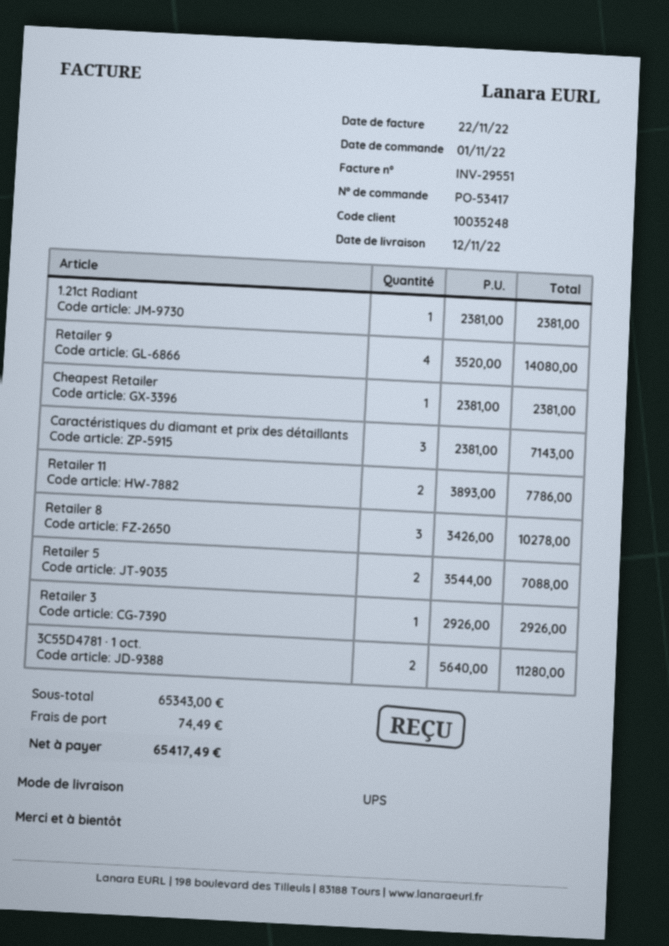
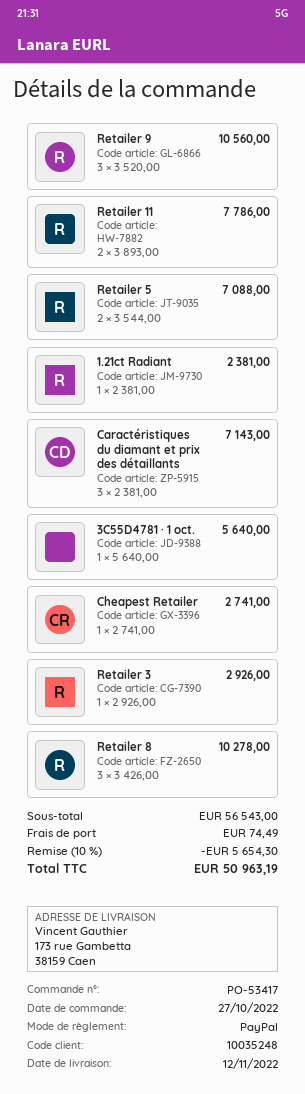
order date: 2022-11-01 -> 2022-10-27
Retailer 9: 4 x 3520.00 = 14080.00 -> 3 x 3520.00 = 10560.00
Cheapest Retailer: 1 x 2381.00 = 2381.00 -> 1 x 2741.00 = 2741.00
3C55D4781 · 1 oct.: 2 x 5640.00 = 11280.00 -> 1 x 5640.00 = 5640.00
subtotal: 65343.00 -> 56543.00
discount: none -> 10% = 5654.30
total: 65417.49 -> 50963.19

